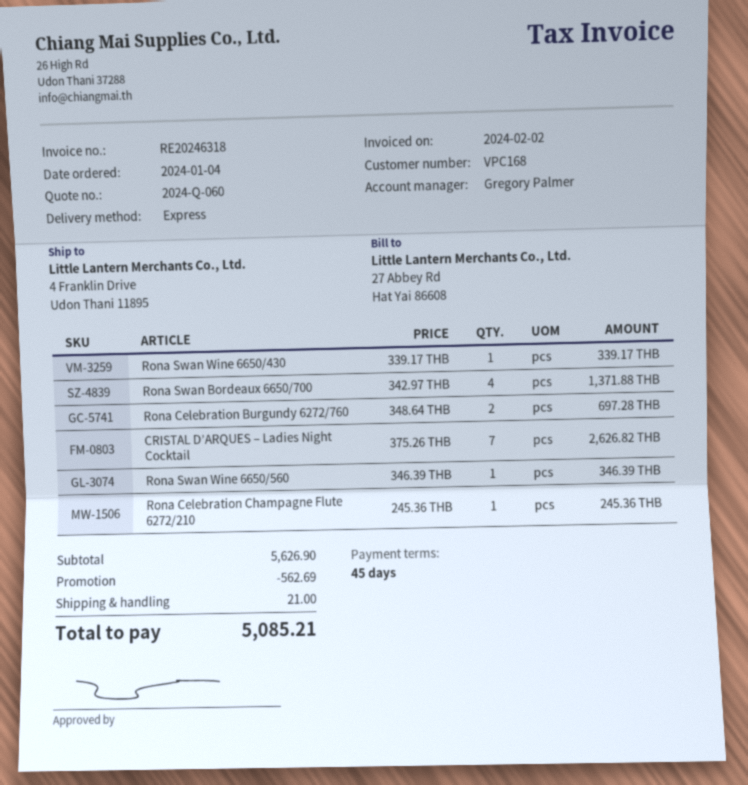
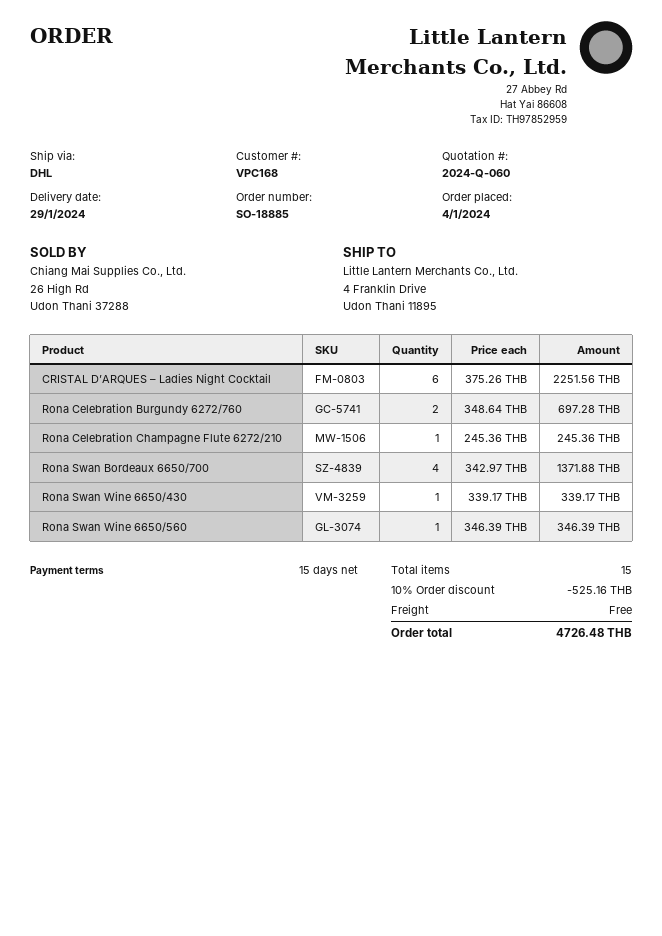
payment terms: 45 days -> 15 days
shipping method: express -> DHL
CRISTAL D’ARQUES – Ladies Night Cocktail: 7 x 375.26 = 2626.82 -> 6 x 375.26 = 2251.56
discount: 562.69 -> 525.16
shipping: 21.00 -> 0.00
total: 5085.21 -> 4726.48

